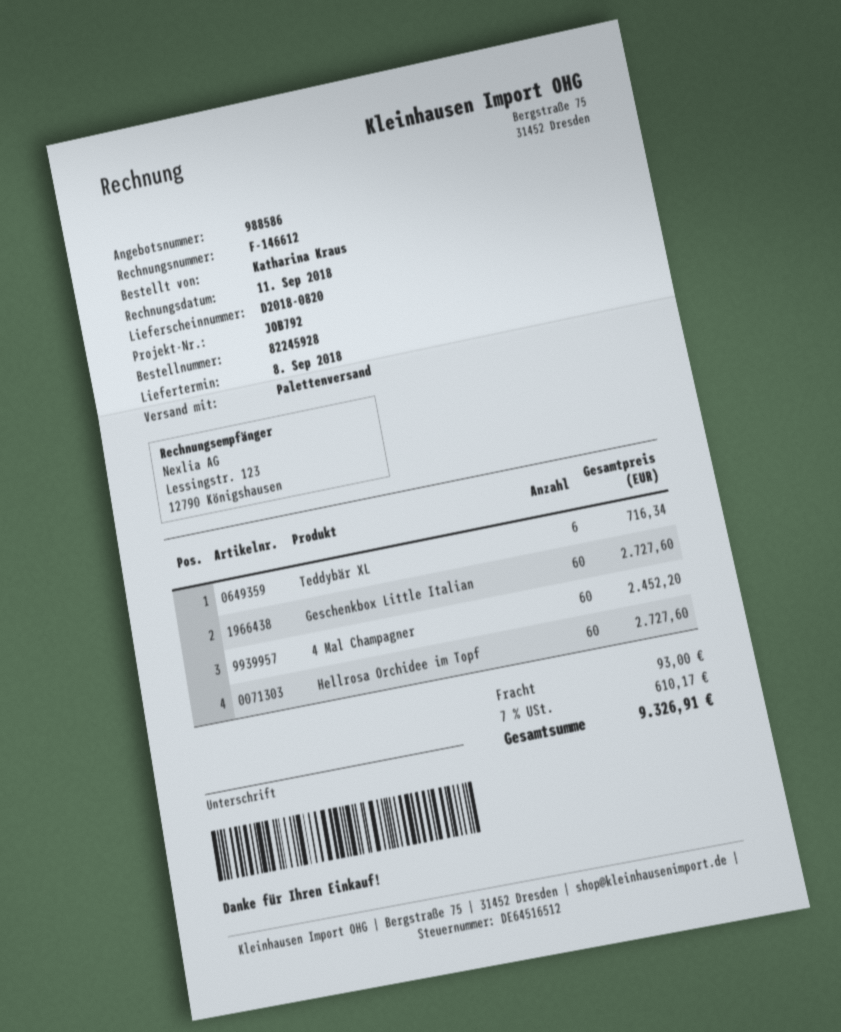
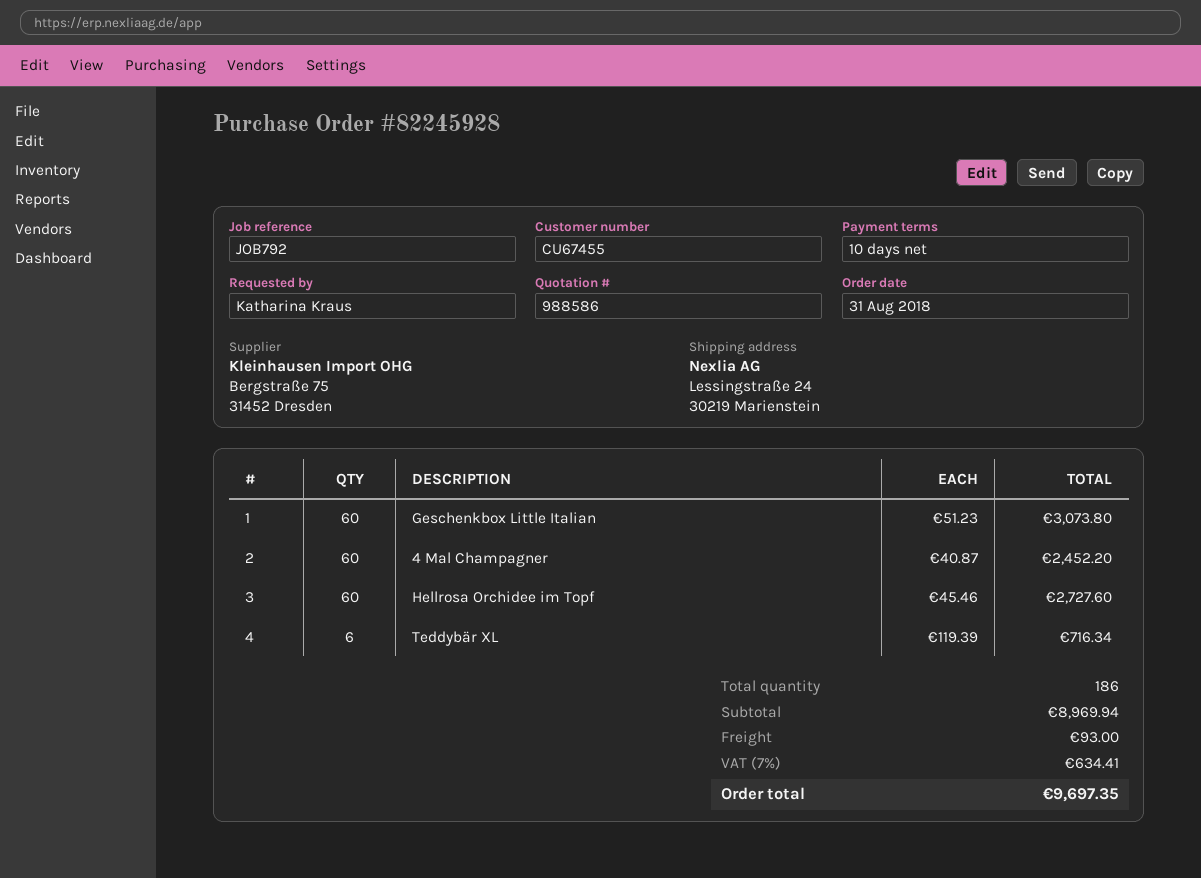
Geschenkbox Little Italian: 60 for 2727.60 -> 60 for 3073.80
tax: 7% = 610.17 -> 7% = 634.41
total: 9326.91 -> 9697.35

